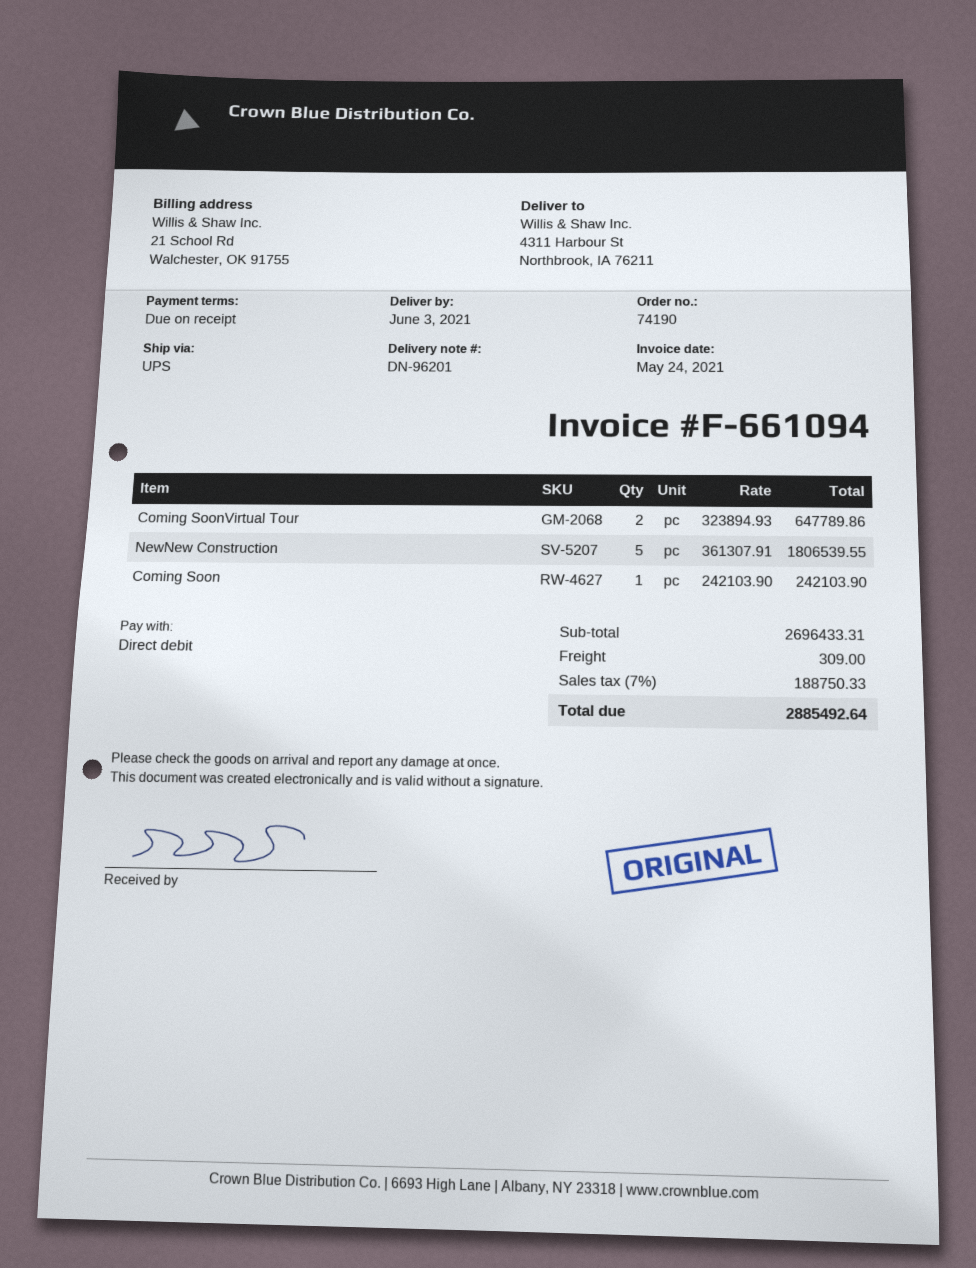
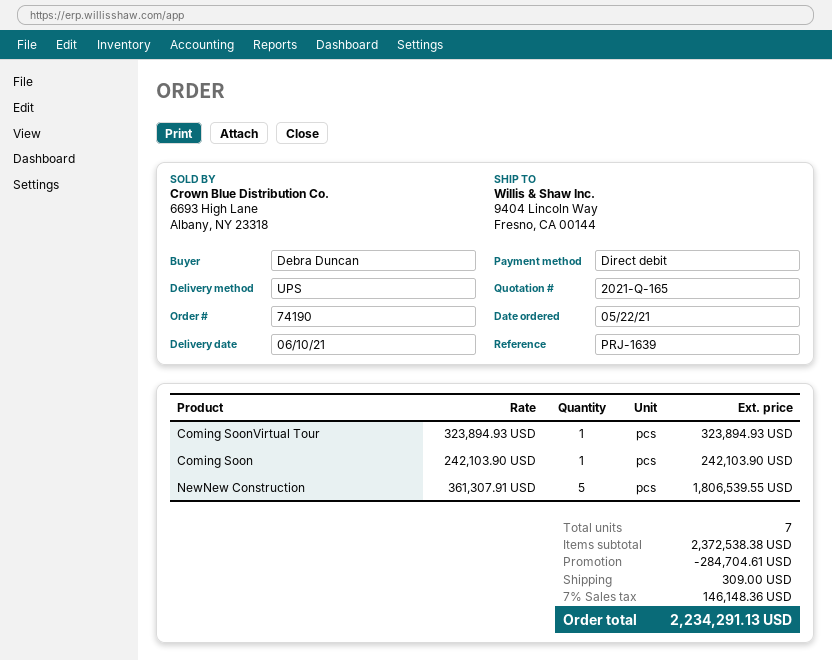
delivery date: 2021-06-03 -> 2021-06-10
ship to: 4311 Harbour St, Northbrook, IA 76211 -> 9404 Lincoln Way, Fresno, CA 00144
Coming SoonVirtual Tour: 2 x 323894.93 = 647789.86 -> 1 x 323894.93 = 323894.93
subtotal: 2696433.31 -> 2372538.38
discount: none -> 284704.61
tax: 7% = 188750.33 -> 7% = 146148.36
total: 2885492.64 -> 2234291.13

